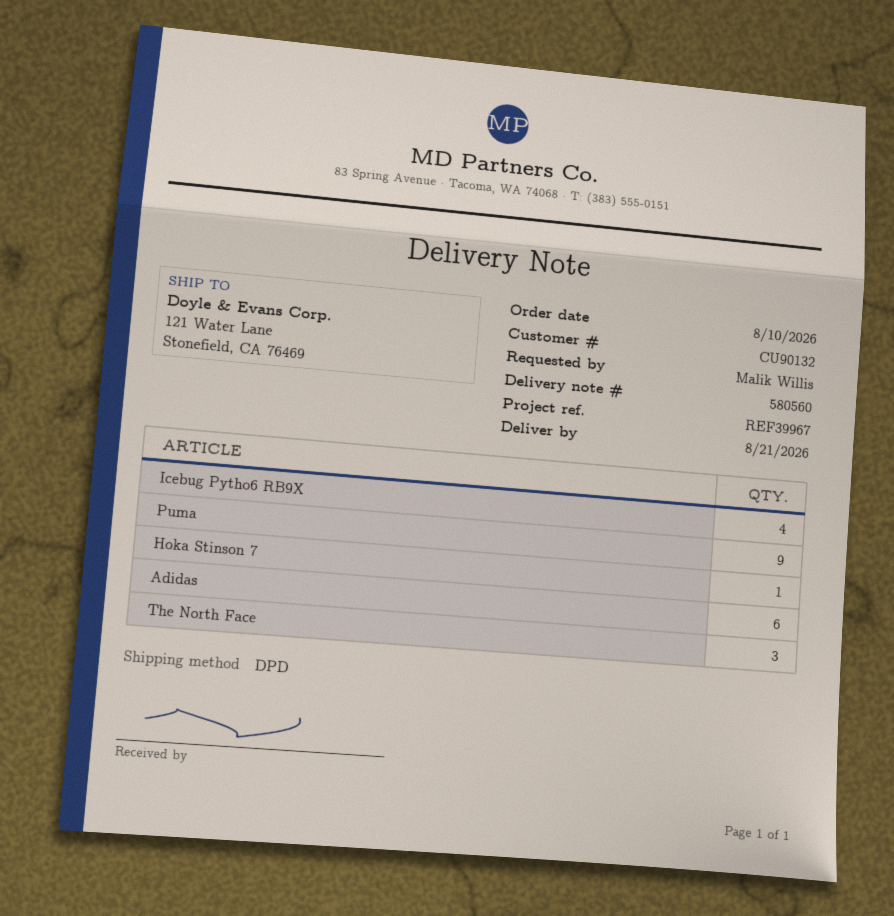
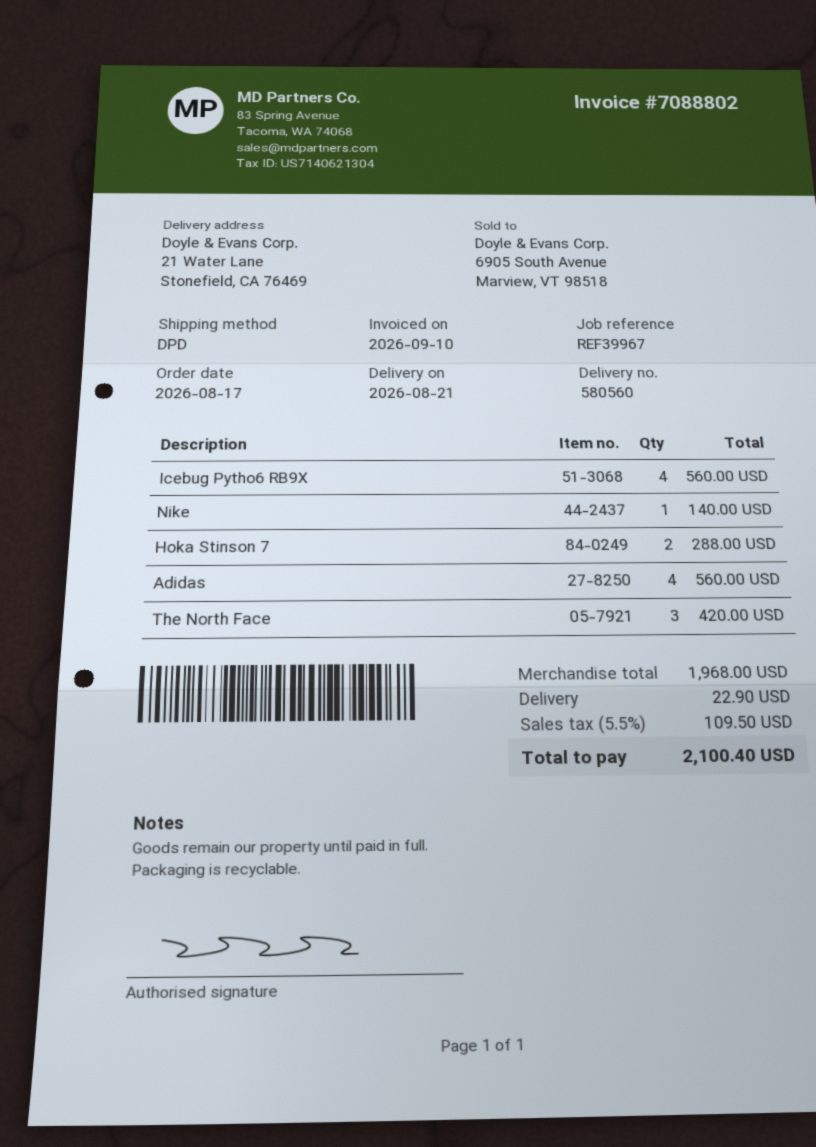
order date: 2026-08-10 -> 2026-08-17
ship to: 121 Water Lane, Stonefield, CA 76469 -> 21 Water Lane, Stonefield, CA 76469
Puma: 9 -> none
Hoka Stinson 7: 1 -> 2
Adidas: 6 -> 4
Nike: none -> 1

